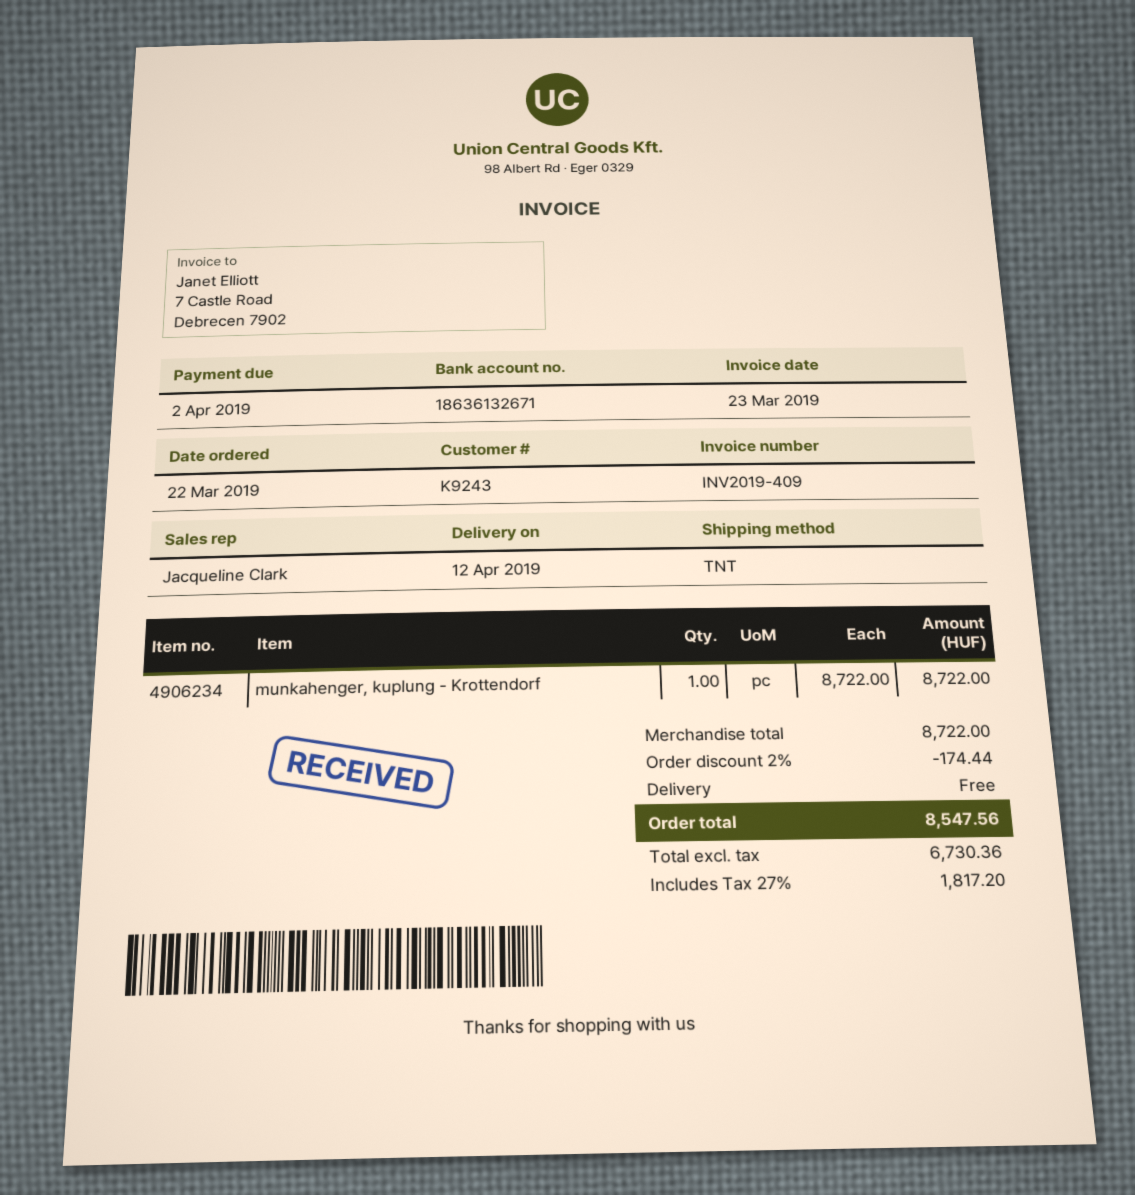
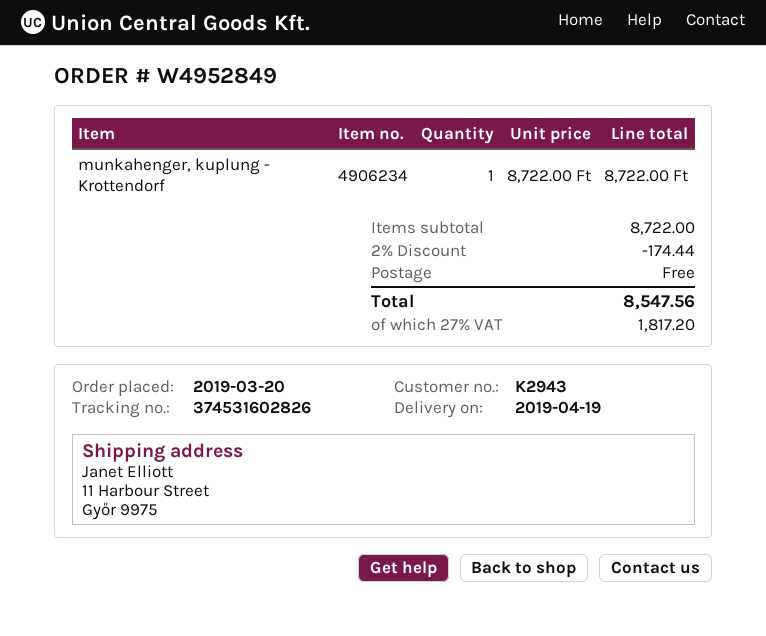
order date: 2019-03-22 -> 2019-03-20
delivery date: 2019-04-12 -> 2019-04-19
customer number: K9243 -> K2943

